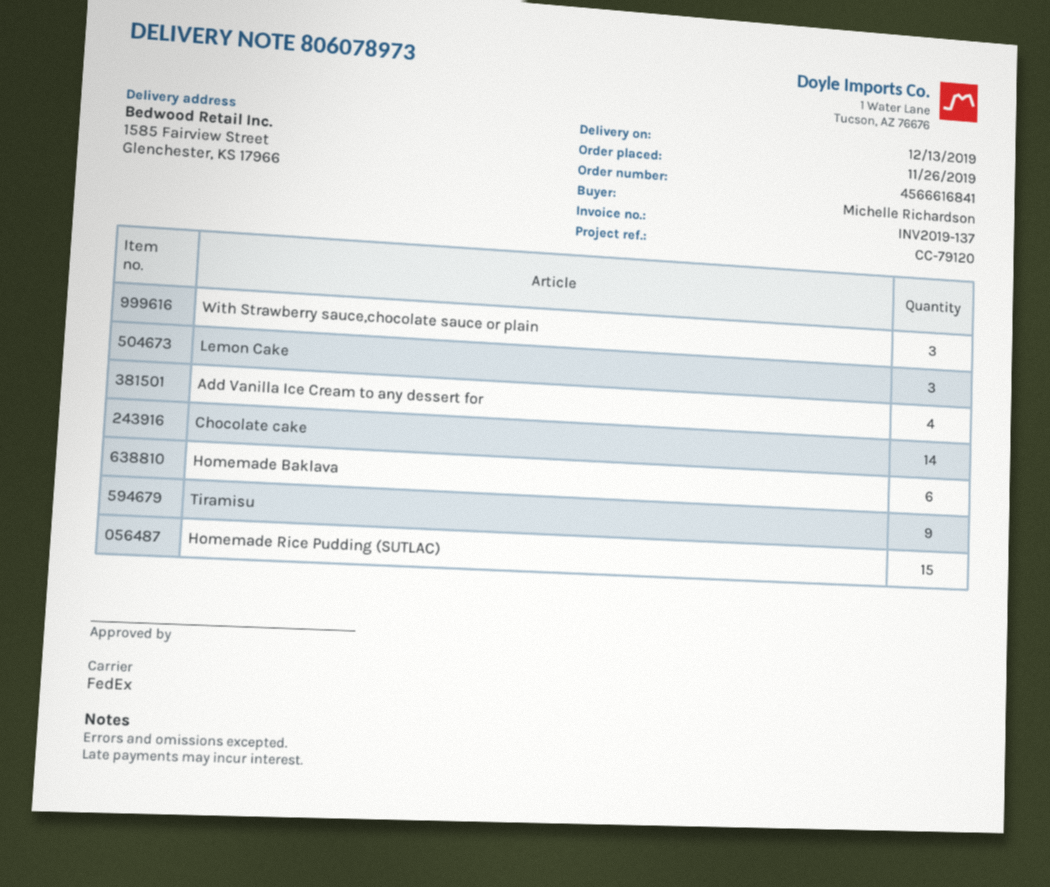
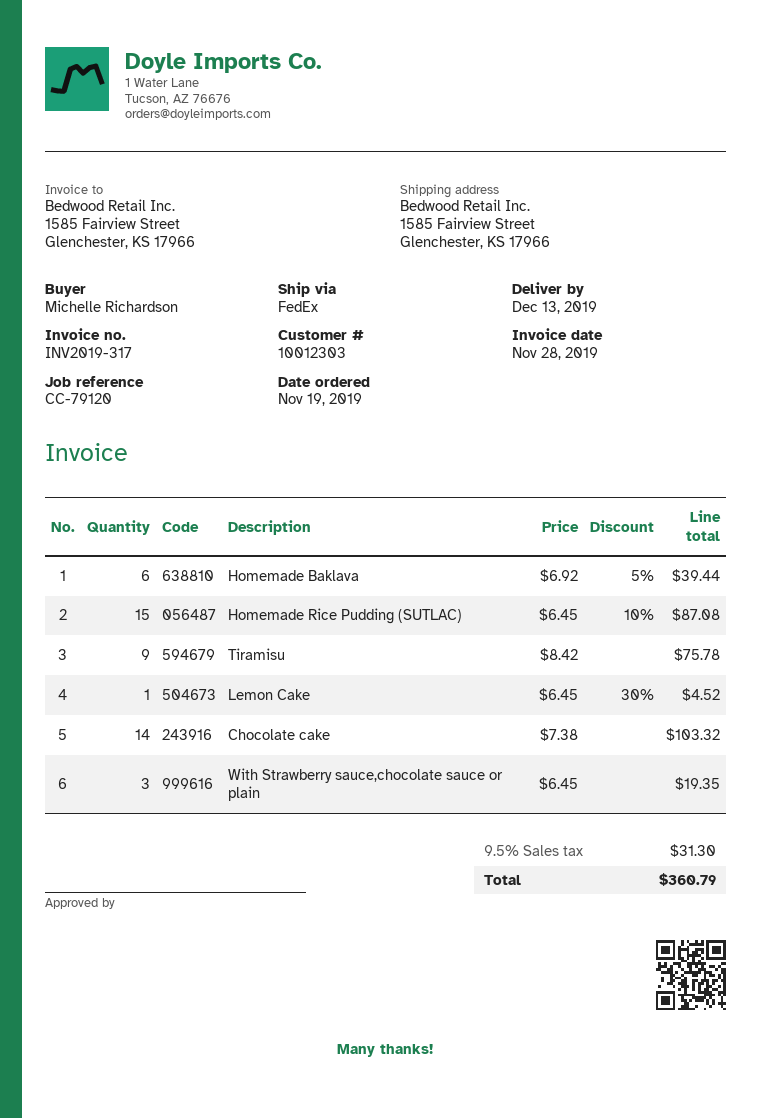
order date: 2019-11-26 -> 2019-11-19
invoice number: INV2019-137 -> INV2019-317
Lemon Cake: 3 -> 1
Add Vanilla Ice Cream to any dessert for: 4 -> none

